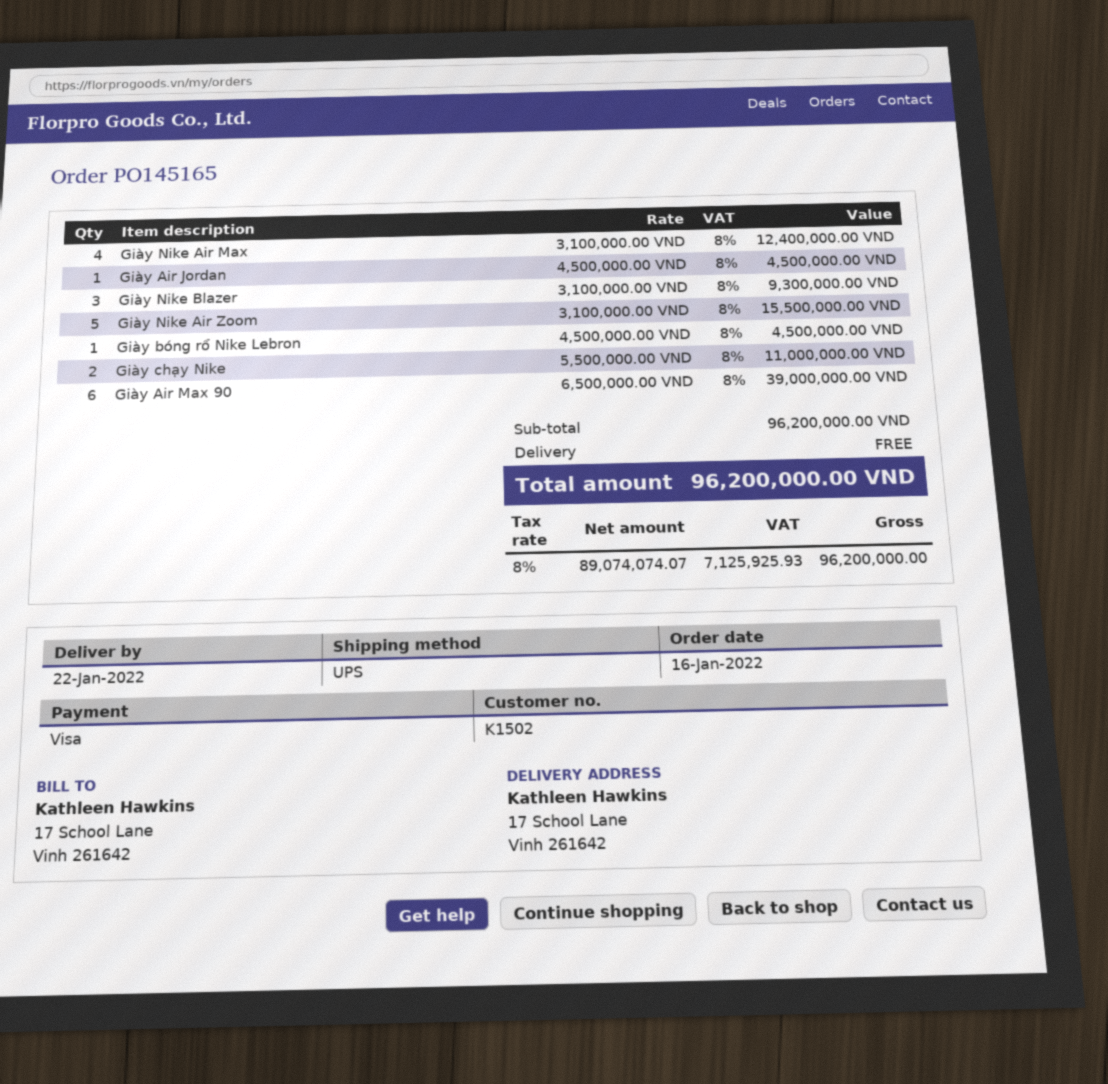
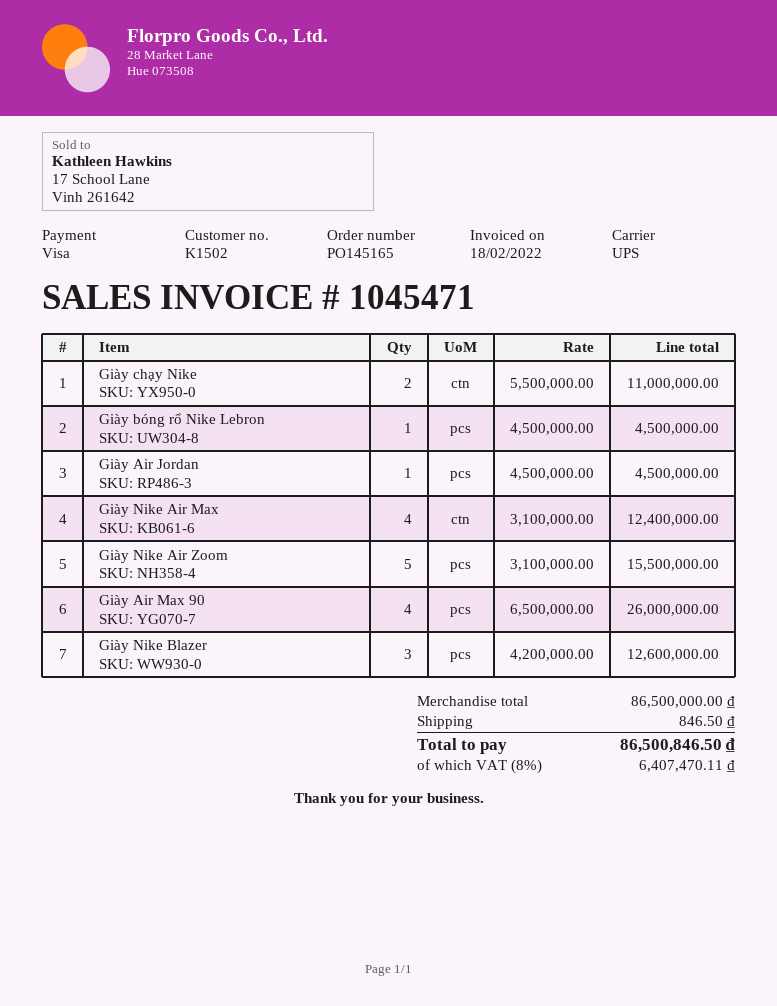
Giày Nike Blazer: 3 x 3100000.00 = 9300000.00 -> 3 x 4200000.00 = 12600000.00
Giày Air Max 90: 6 x 6500000.00 = 39000000.00 -> 4 x 6500000.00 = 26000000.00
subtotal: 96200000.00 -> 86500000.00
shipping: 0.00 -> 846.50
tax: 8% = 7125925.93 -> 8% = 6407470.11
total: 96200000.00 -> 86500846.50

